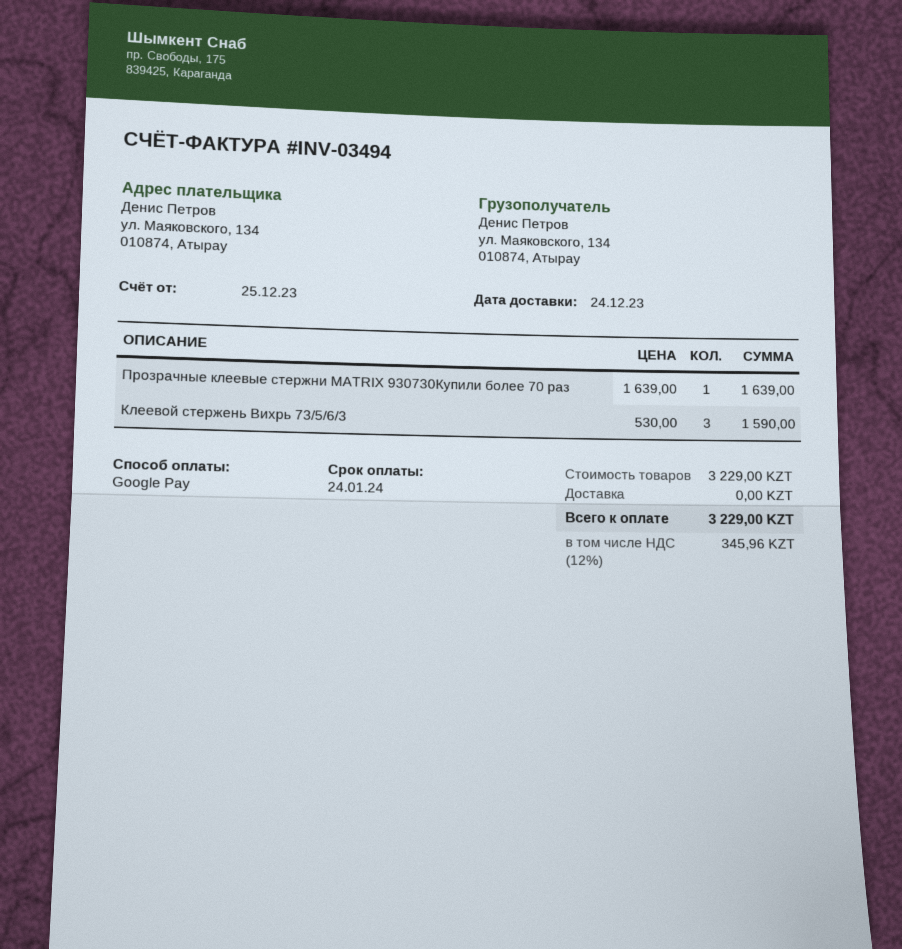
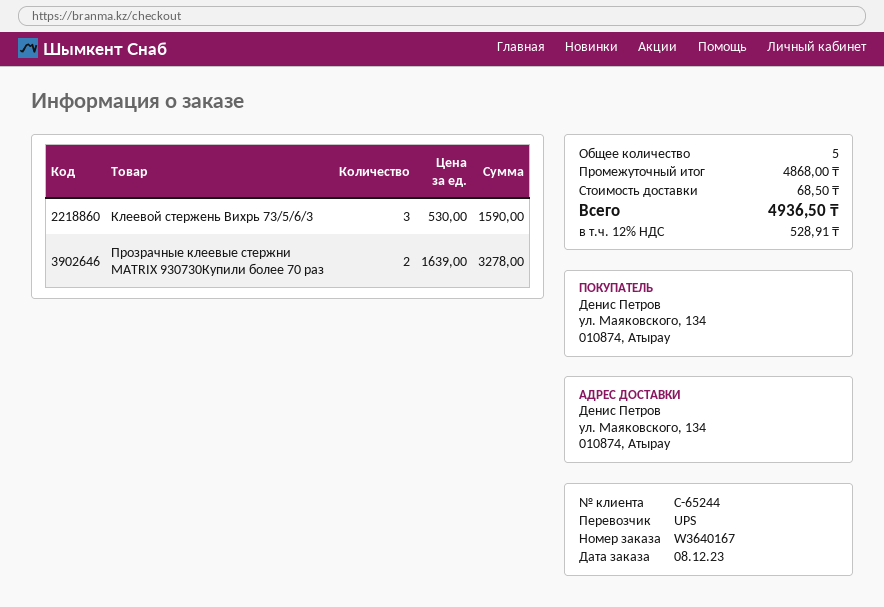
Прозрачные клеевые стержни MATRIX 930730Купили более 70 раз: 1 x 1639.00 = 1639.00 -> 2 x 1639.00 = 3278.00
subtotal: 3229.00 -> 4868.00
shipping: 0.00 -> 68.50
tax: 12% = 345.96 -> 12% = 528.91
total: 3229.00 -> 4936.50

